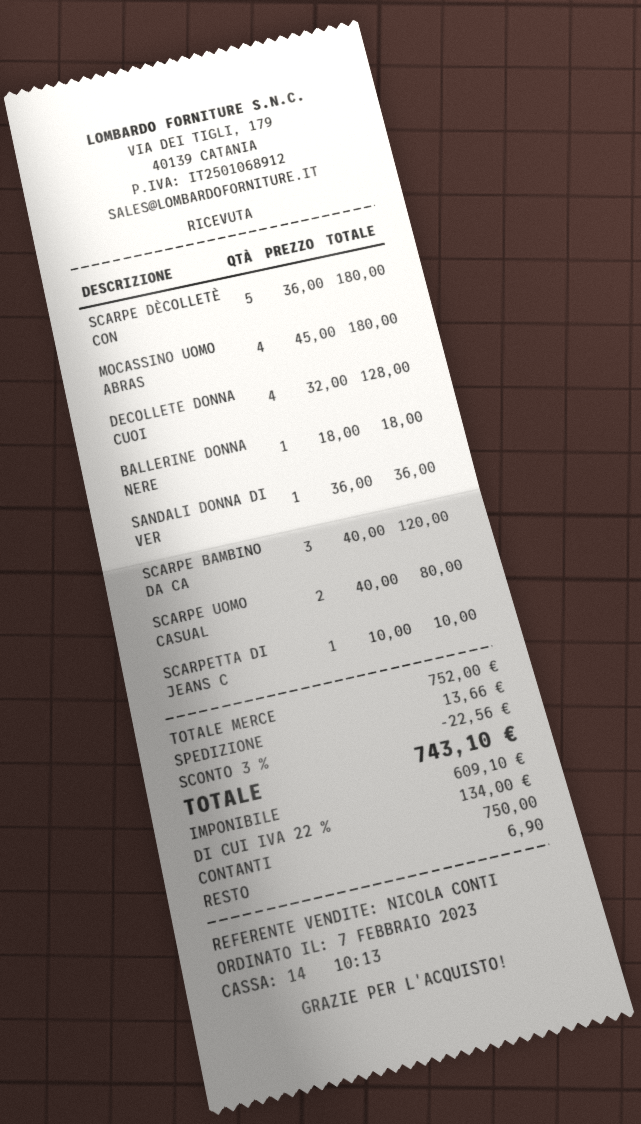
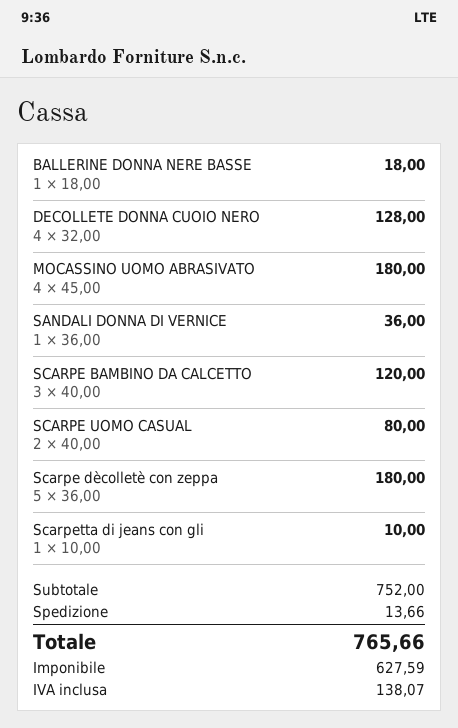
discount: 3% = 22.56 -> none
net: 609.10 -> 627.59
tax: 134.00 -> 138.07
total: 743.10 -> 765.66

